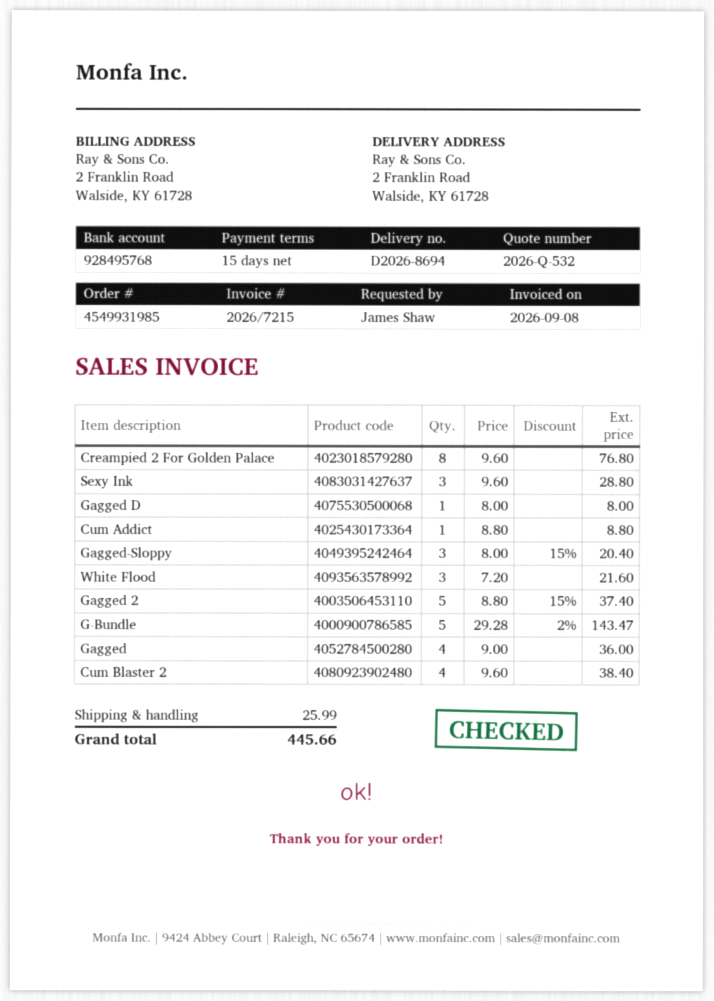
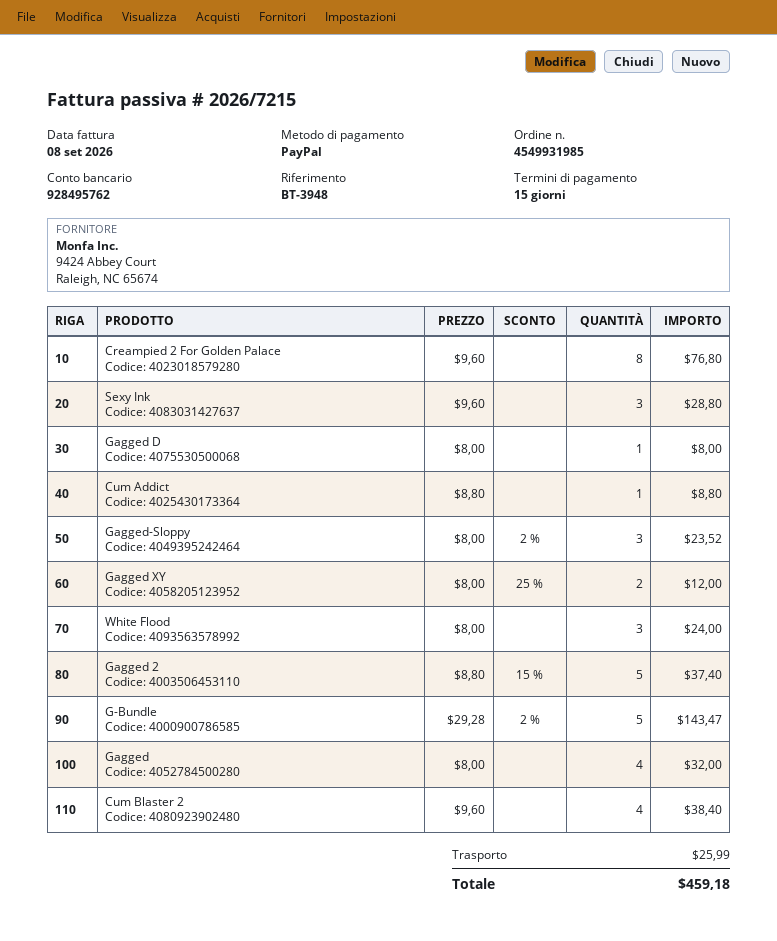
bank account: 928495768 -> 928495762
Gagged-Sloppy: 3 x 8.00 - 15% = 20.40 -> 3 x 8.00 - 2% = 23.52
White Flood: 3 x 7.20 = 21.60 -> 3 x 8.00 = 24.00
Gagged: 4 x 9.00 = 36.00 -> 4 x 8.00 = 32.00
Gagged XY: none -> 2 x 8.00 - 25% = 12.00
total: 445.66 -> 459.18

